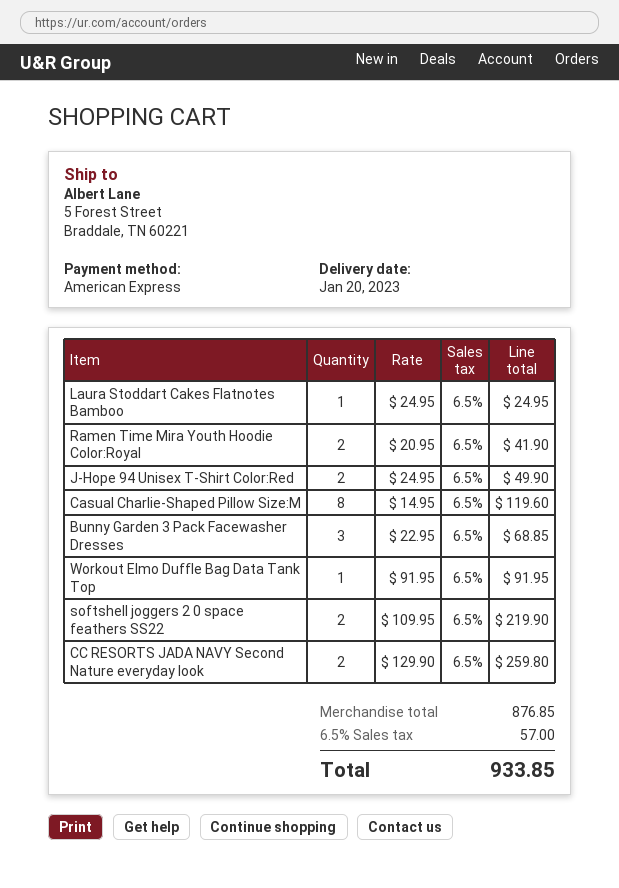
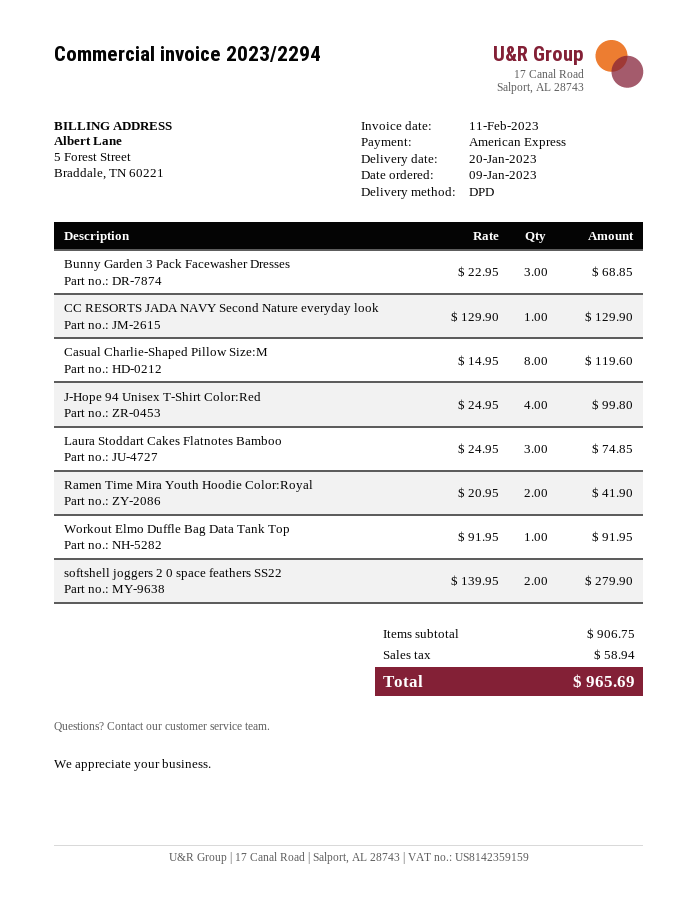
Laura Stoddart Cakes Flatnotes Bamboo: 1 x 24.95 = 24.95 -> 3 x 24.95 = 74.85
J-Hope 94 Unisex T-Shirt Color:Red: 2 x 24.95 = 49.90 -> 4 x 24.95 = 99.80
softshell joggers 2 0 space feathers SS22: 2 x 109.95 = 219.90 -> 2 x 139.95 = 279.90
CC RESORTS JADA NAVY Second Nature everyday look: 2 x 129.90 = 259.80 -> 1 x 129.90 = 129.90
subtotal: 876.85 -> 906.75
tax: 57.00 -> 58.94
total: 933.85 -> 965.69

